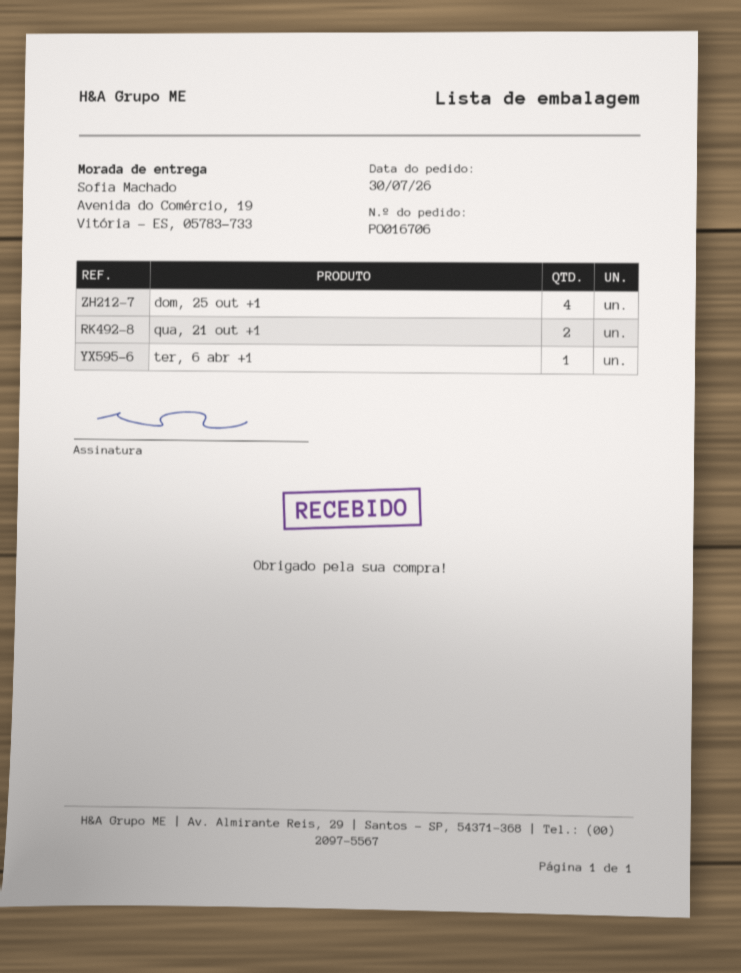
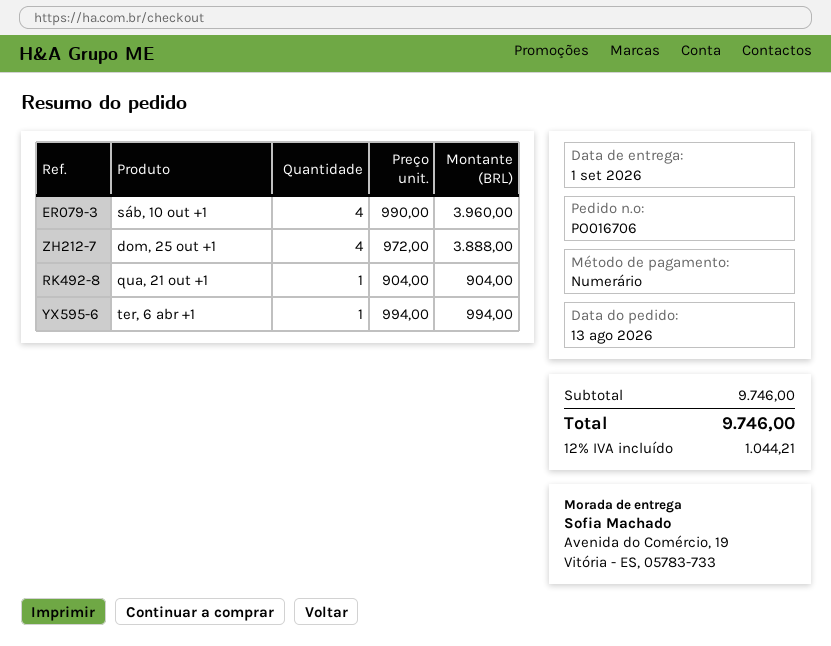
order date: 2026-07-30 -> 2026-08-13
qua, 21 out +1: 2 -> 1
sáb, 10 out +1: none -> 4

